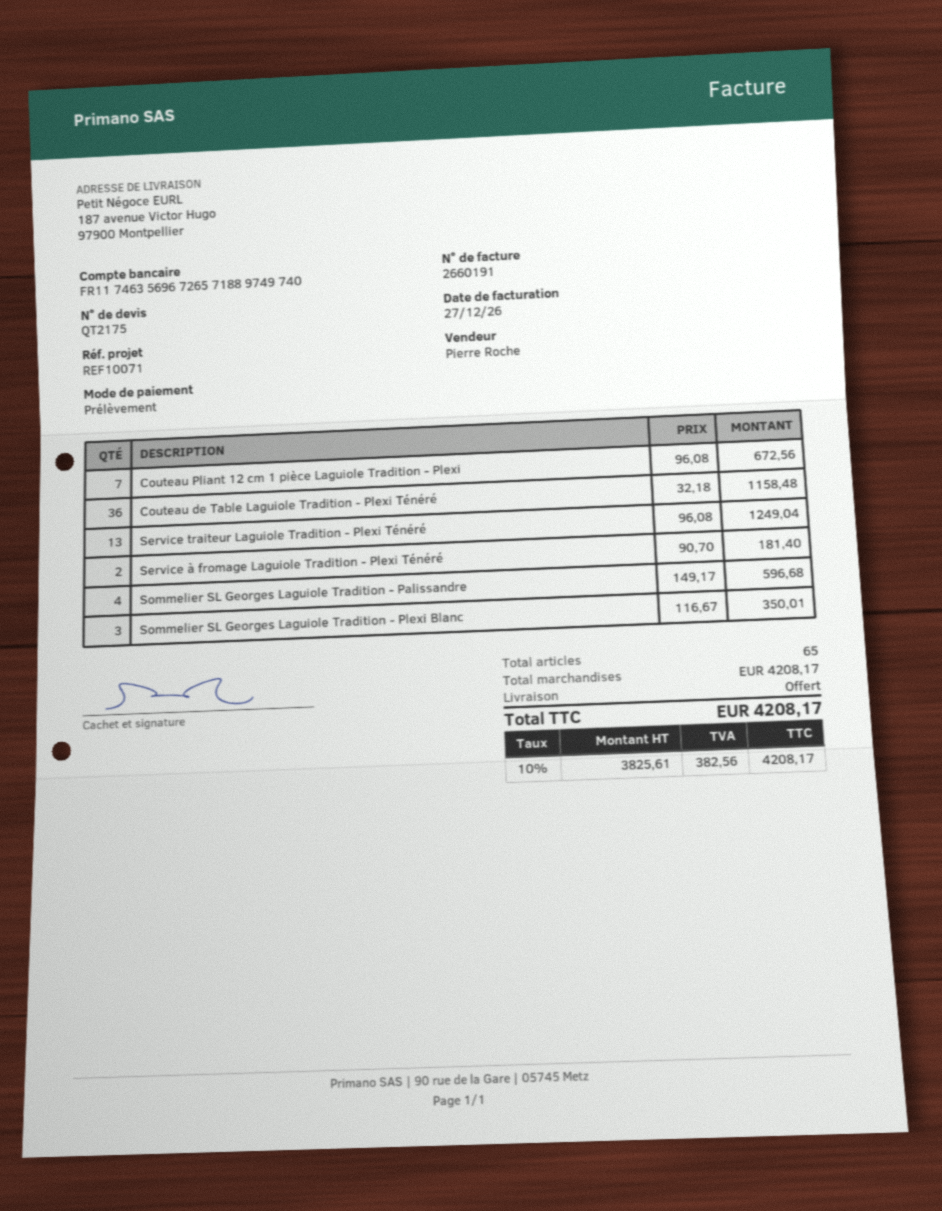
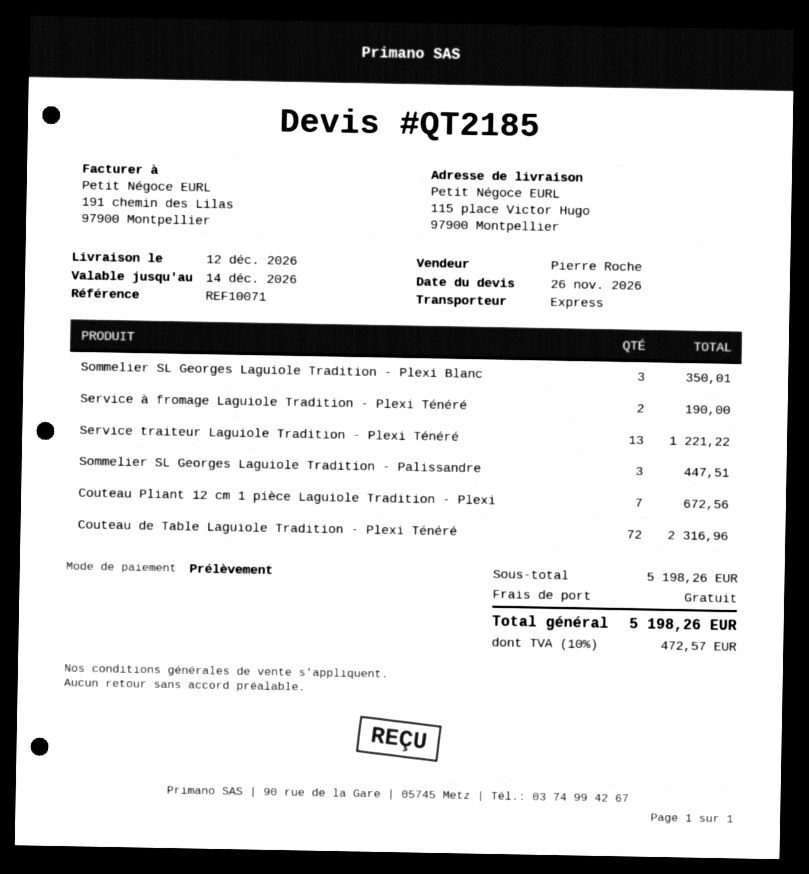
quote number: QT2175 -> QT2185
ship to: 187 avenue Victor Hugo, 97900 Montpellier -> 115 place Victor Hugo, 97900 Montpellier
Couteau de Table Laguiole Tradition - Plexi Ténéré: 36 for 1158.48 -> 72 for 2316.96
Service traiteur Laguiole Tradition - Plexi Ténéré: 13 for 1249.04 -> 13 for 1221.22
Service à fromage Laguiole Tradition - Plexi Ténéré: 2 for 181.40 -> 2 for 190.00
Sommelier SL Georges Laguiole Tradition - Palissandre: 4 for 596.68 -> 3 for 447.51
subtotal: 4208.17 -> 5198.26
tax: 10% = 382.56 -> 10% = 472.57
total: 4208.17 -> 5198.26

